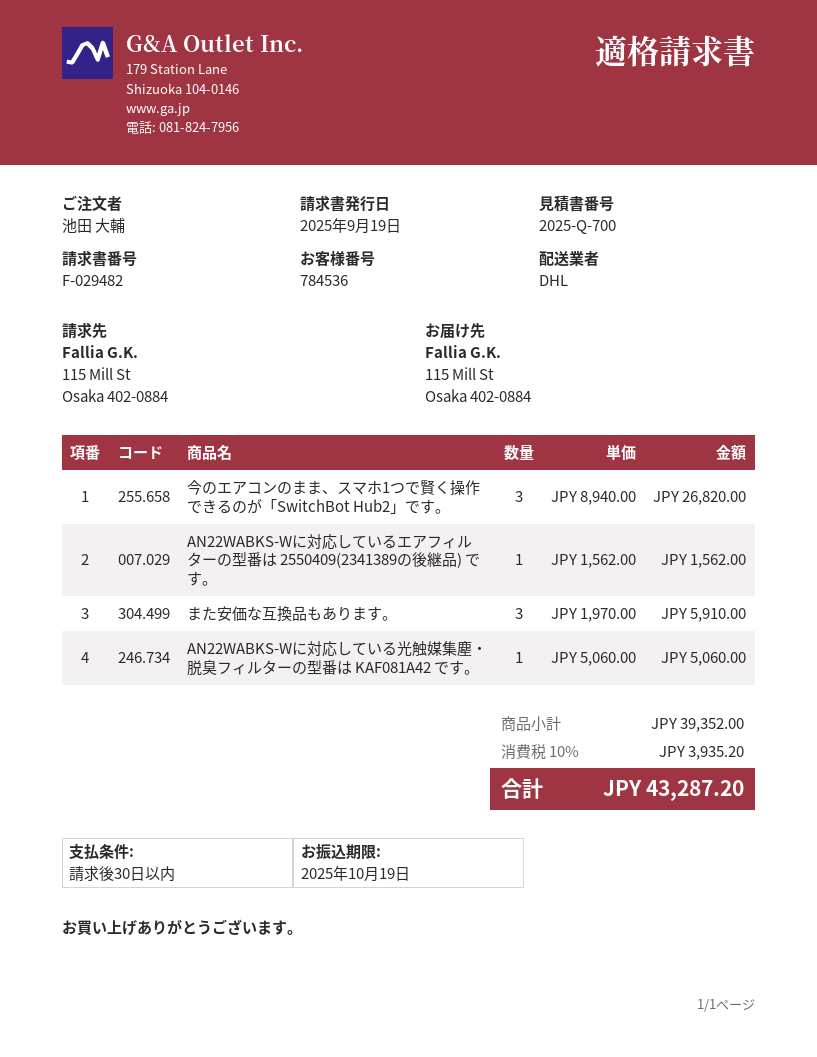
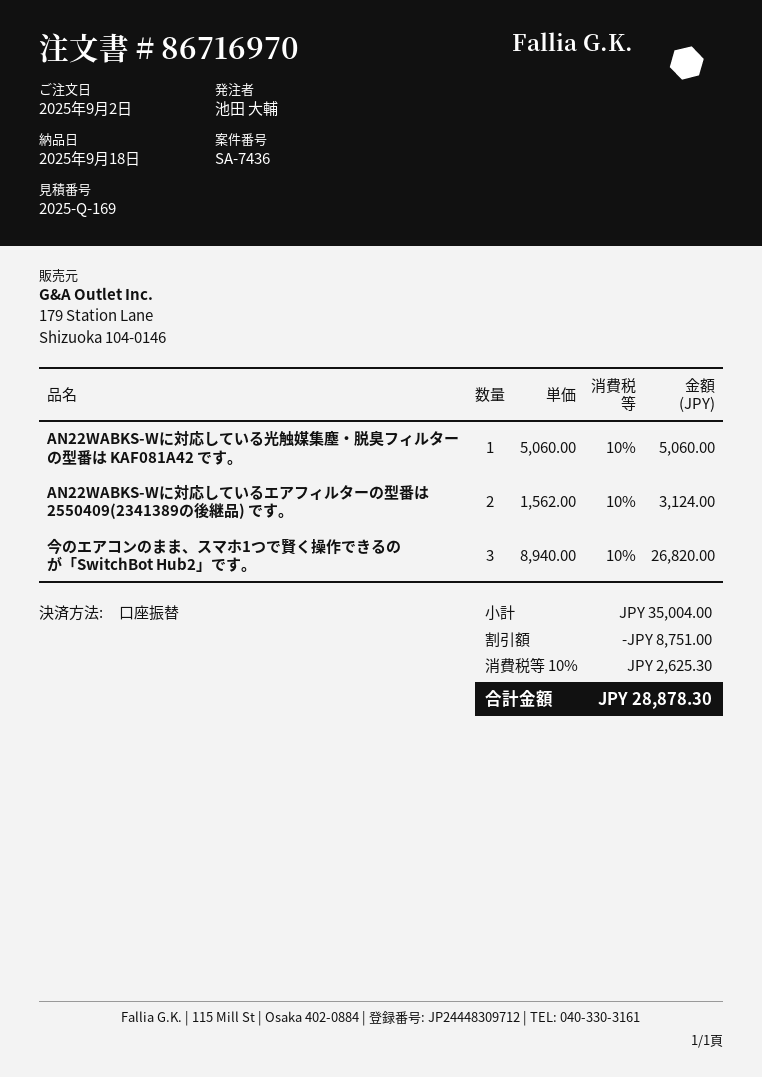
quote number: 2025-Q-700 -> 2025-Q-169
AN22WABKS-Wに対応しているエアフィルターの型番は 2550409(2341389の後継品) です。: 1 x 1562.00 = 1562.00 -> 2 x 1562.00 = 3124.00
また安価な互換品もあります。: 3 x 1970.00 = 5910.00 -> none
subtotal: 39352.00 -> 35004.00
discount: none -> 8751.00
tax: 10% = 3935.20 -> 10% = 2625.30
total: 43287.20 -> 28878.30

